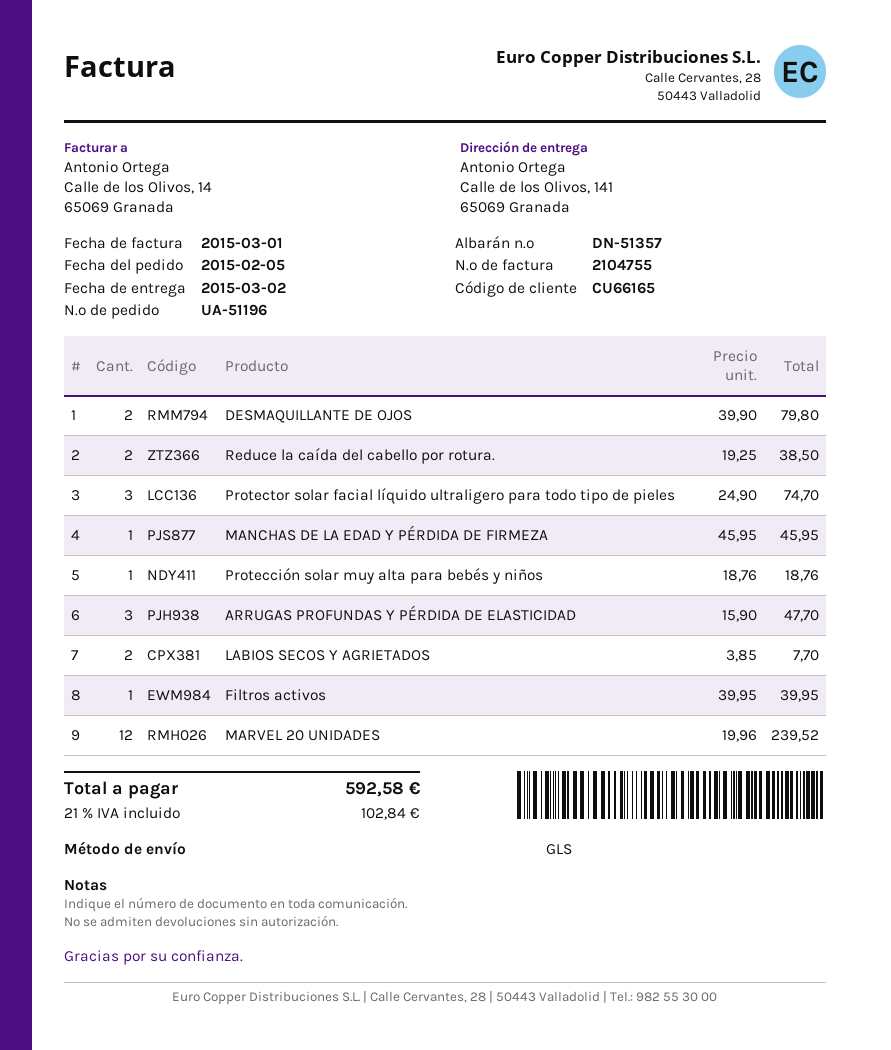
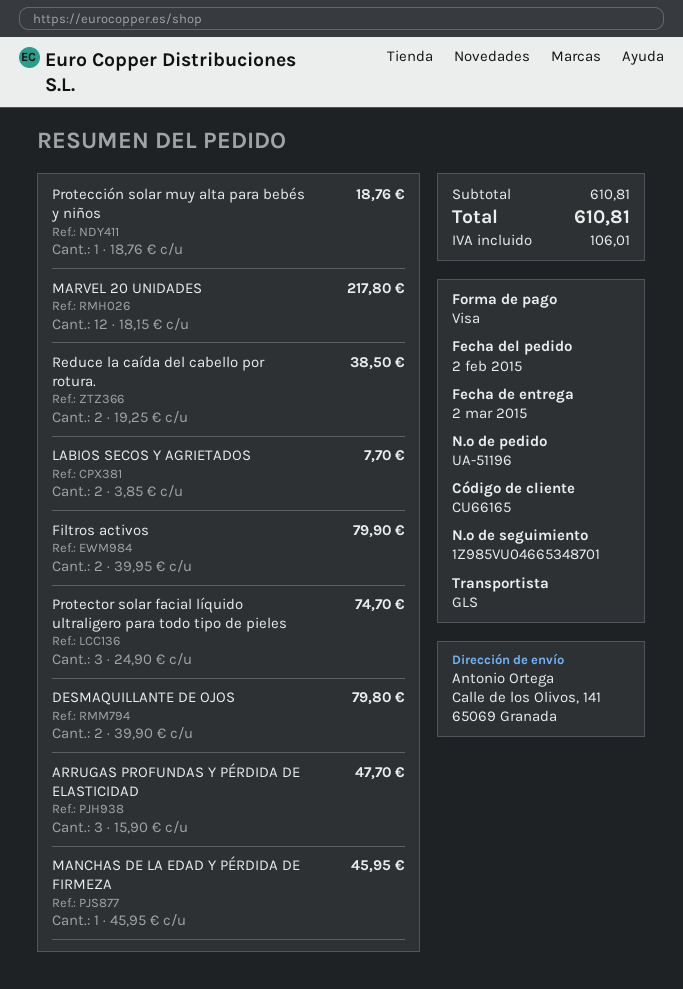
order date: 2015-02-05 -> 2015-02-02
Filtros activos: 1 x 39.95 = 39.95 -> 2 x 39.95 = 79.90
MARVEL 20 UNIDADES: 12 x 19.96 = 239.52 -> 12 x 18.15 = 217.80
tax: 102.84 -> 106.01
total: 592.58 -> 610.81

